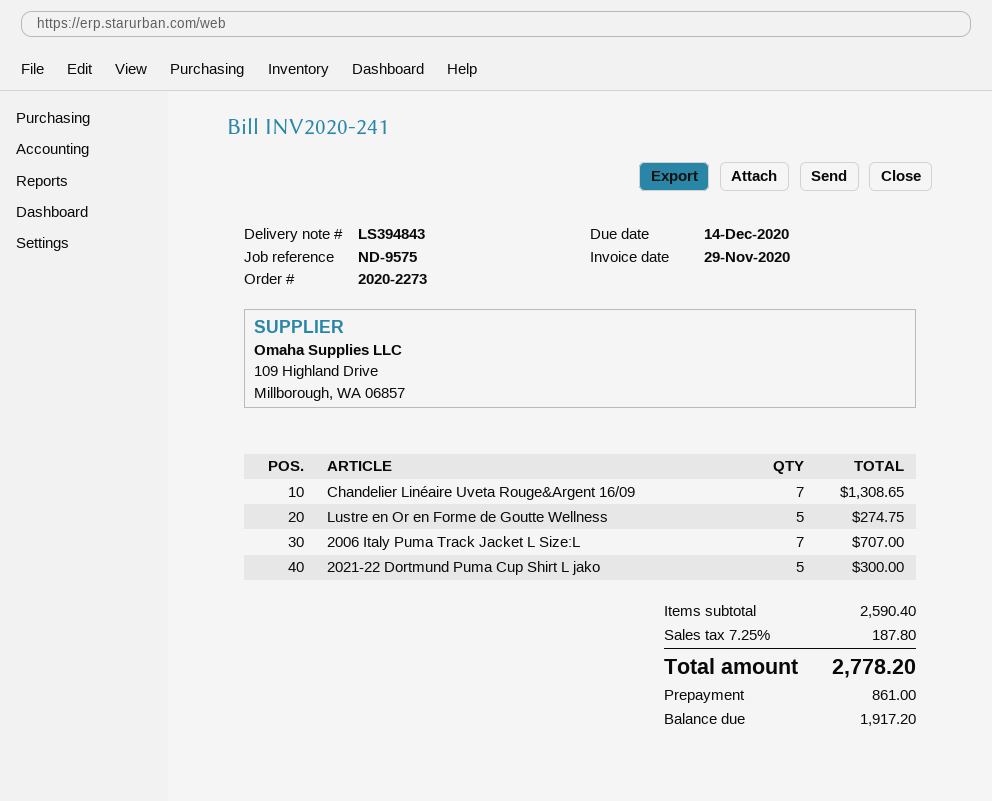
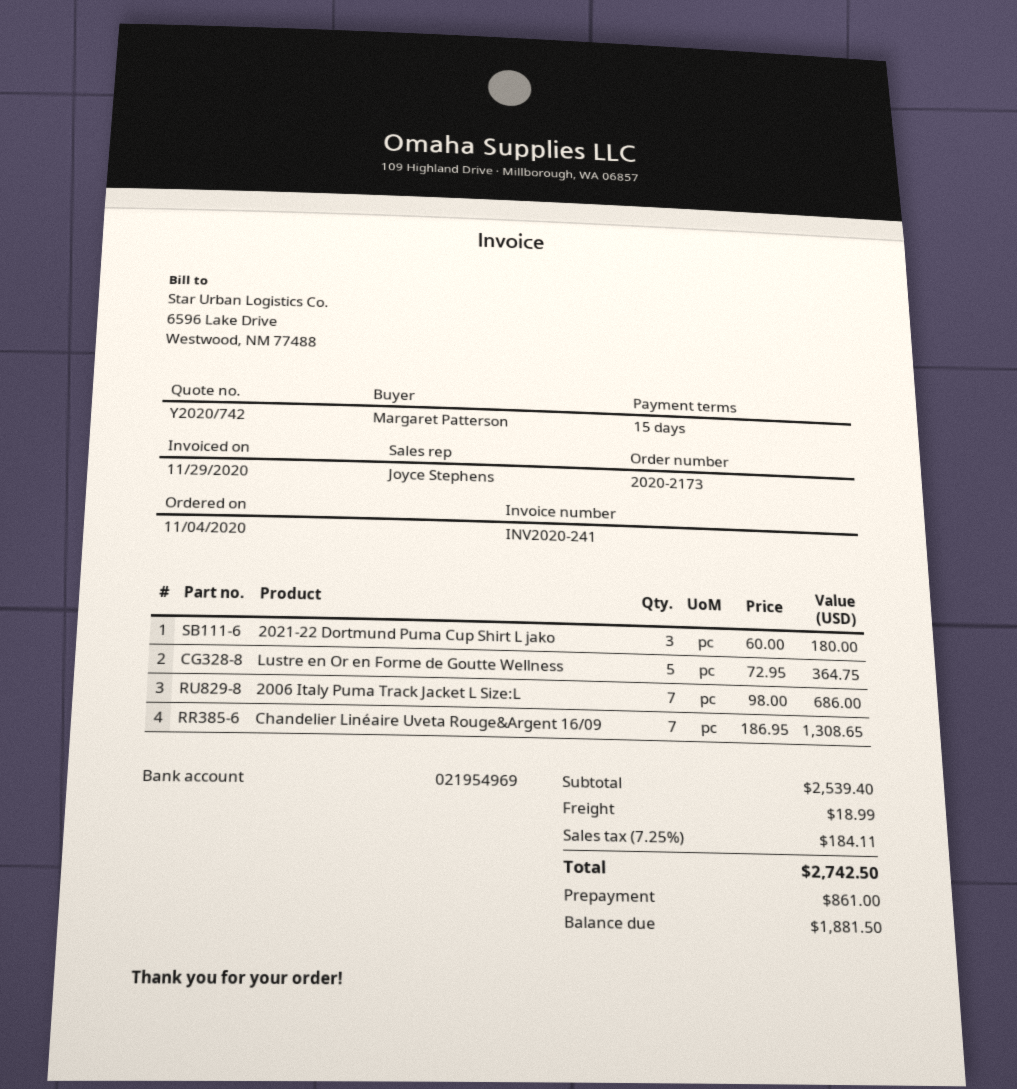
order number: 2020-2273 -> 2020-2173
Lustre en Or en Forme de Goutte Wellness: 5 for 274.75 -> 5 for 364.75
2006 Italy Puma Track Jacket L Size:L: 7 for 707.00 -> 7 for 686.00
2021-22 Dortmund Puma Cup Shirt L jako: 5 for 300.00 -> 3 for 180.00
subtotal: 2590.40 -> 2539.40
shipping: none -> 18.99
tax: 7.25% = 187.80 -> 7.25% = 184.11
total: 2778.20 -> 2742.50
balance: 1917.20 -> 1881.50

